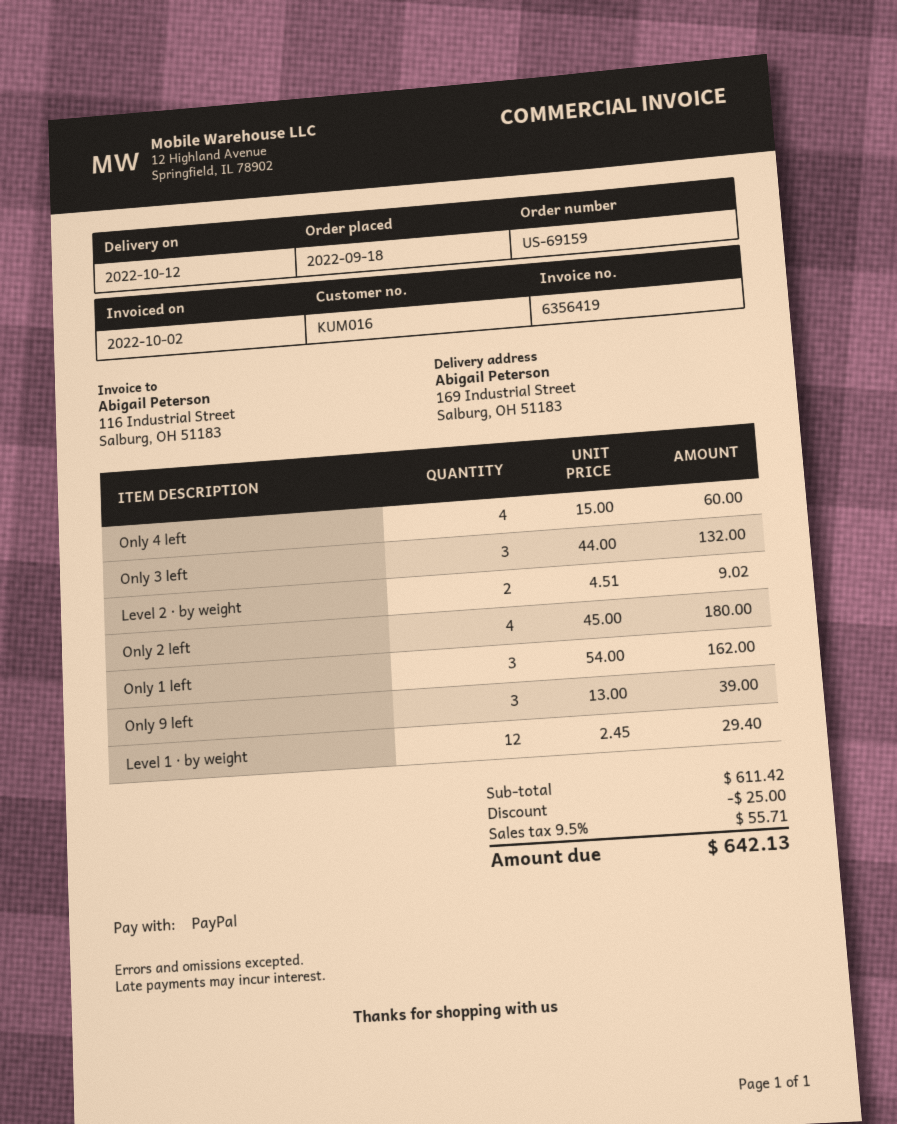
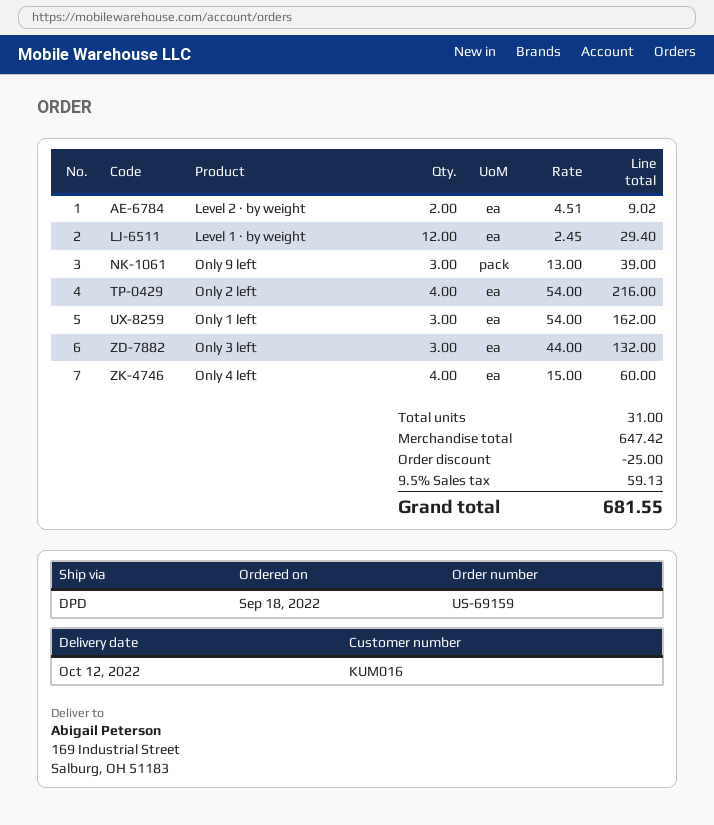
Only 2 left: 4 x 45.00 = 180.00 -> 4 x 54.00 = 216.00
subtotal: 611.42 -> 647.42
tax: 9.5% = 55.71 -> 9.5% = 59.13
total: 642.13 -> 681.55

